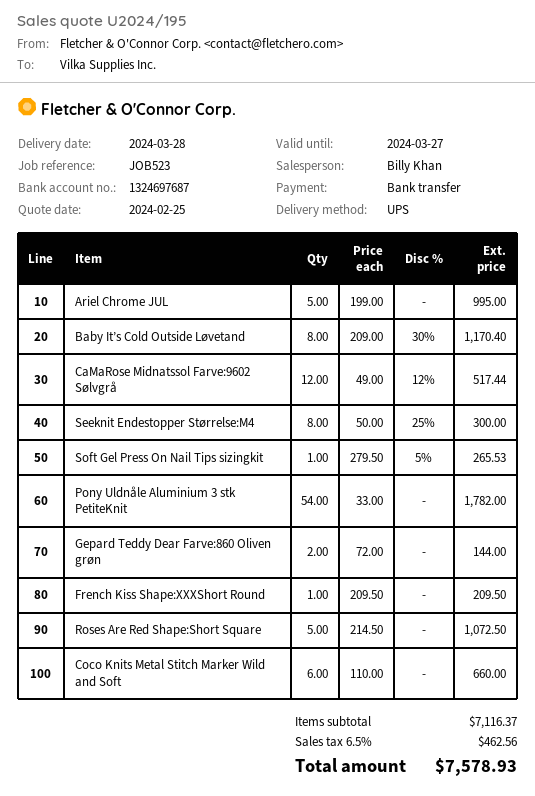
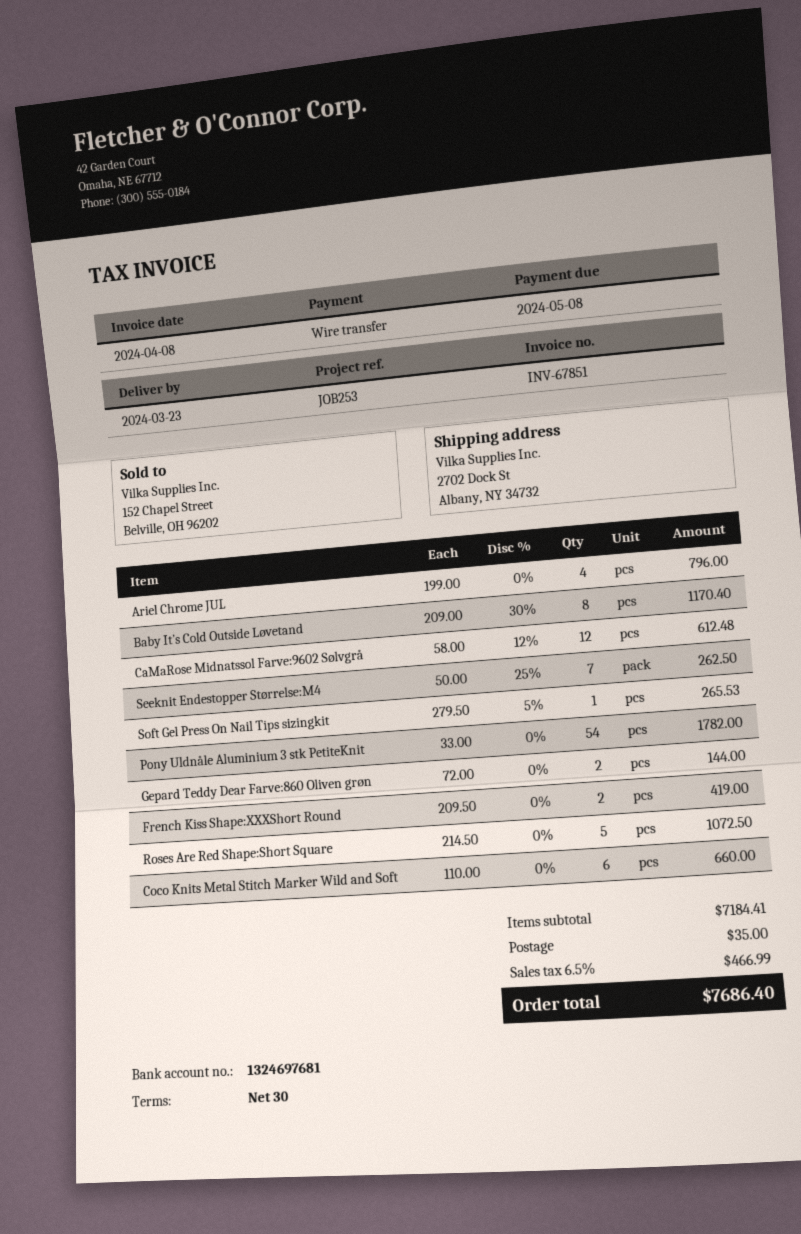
delivery date: 2024-03-28 -> 2024-03-23
reference: JOB523 -> JOB253
bank account: 1324697687 -> 1324697681
Ariel Chrome JUL: 5 x 199.00 = 995.00 -> 4 x 199.00 = 796.00
CaMaRose Midnatssol Farve:9602 Sølvgrå: 12 x 49.00 - 12% = 517.44 -> 12 x 58.00 - 12% = 612.48
Seeknit Endestopper Størrelse:M4: 8 x 50.00 - 25% = 300.00 -> 7 x 50.00 - 25% = 262.50
French Kiss Shape:XXXShort Round: 1 x 209.50 = 209.50 -> 2 x 209.50 = 419.00
subtotal: 7116.37 -> 7184.41
shipping: none -> 35.00
tax: 6.5% = 462.56 -> 6.5% = 466.99
total: 7578.93 -> 7686.40

